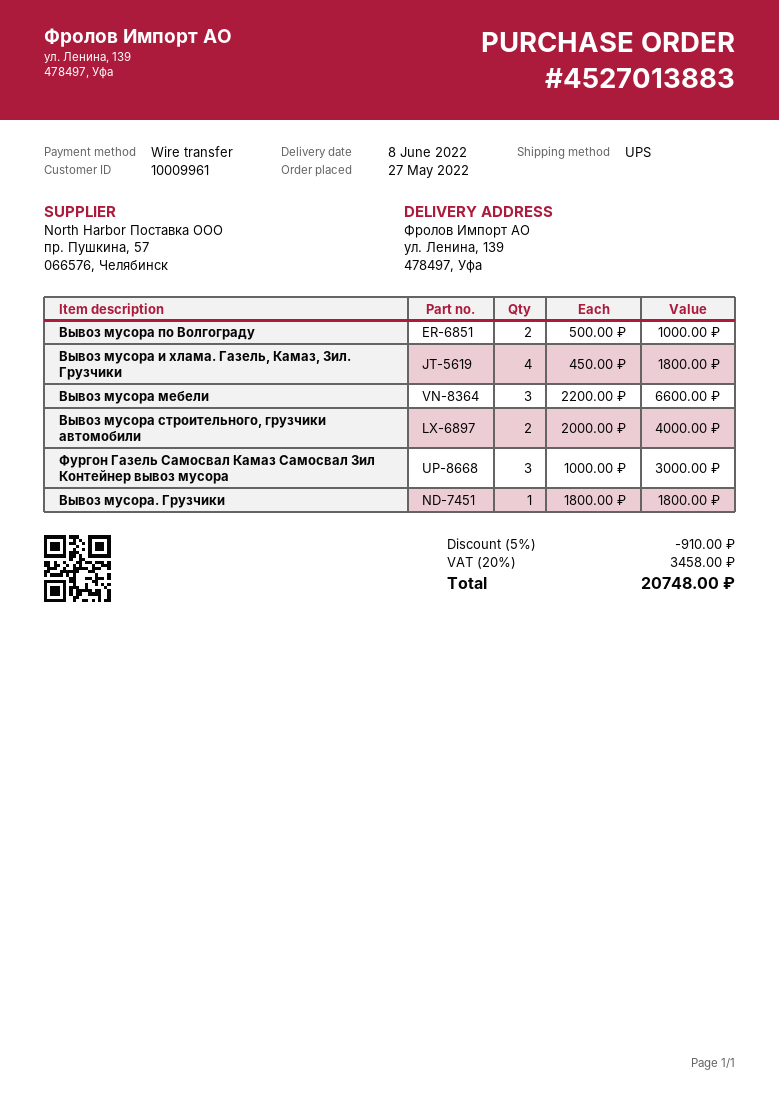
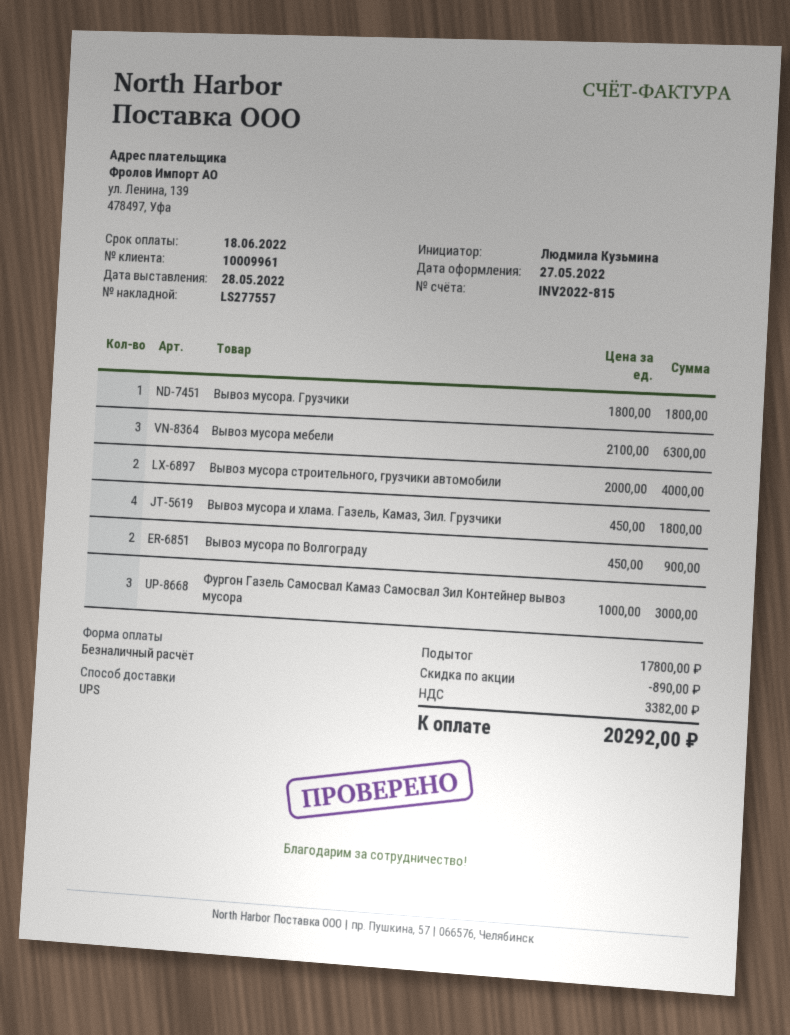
Вывоз мусора по Волгограду: 2 x 500.00 = 1000.00 -> 2 x 450.00 = 900.00
Вывоз мусора мебели: 3 x 2200.00 = 6600.00 -> 3 x 2100.00 = 6300.00
discount: 910.00 -> 890.00
tax: 3458.00 -> 3382.00
total: 20748.00 -> 20292.00

